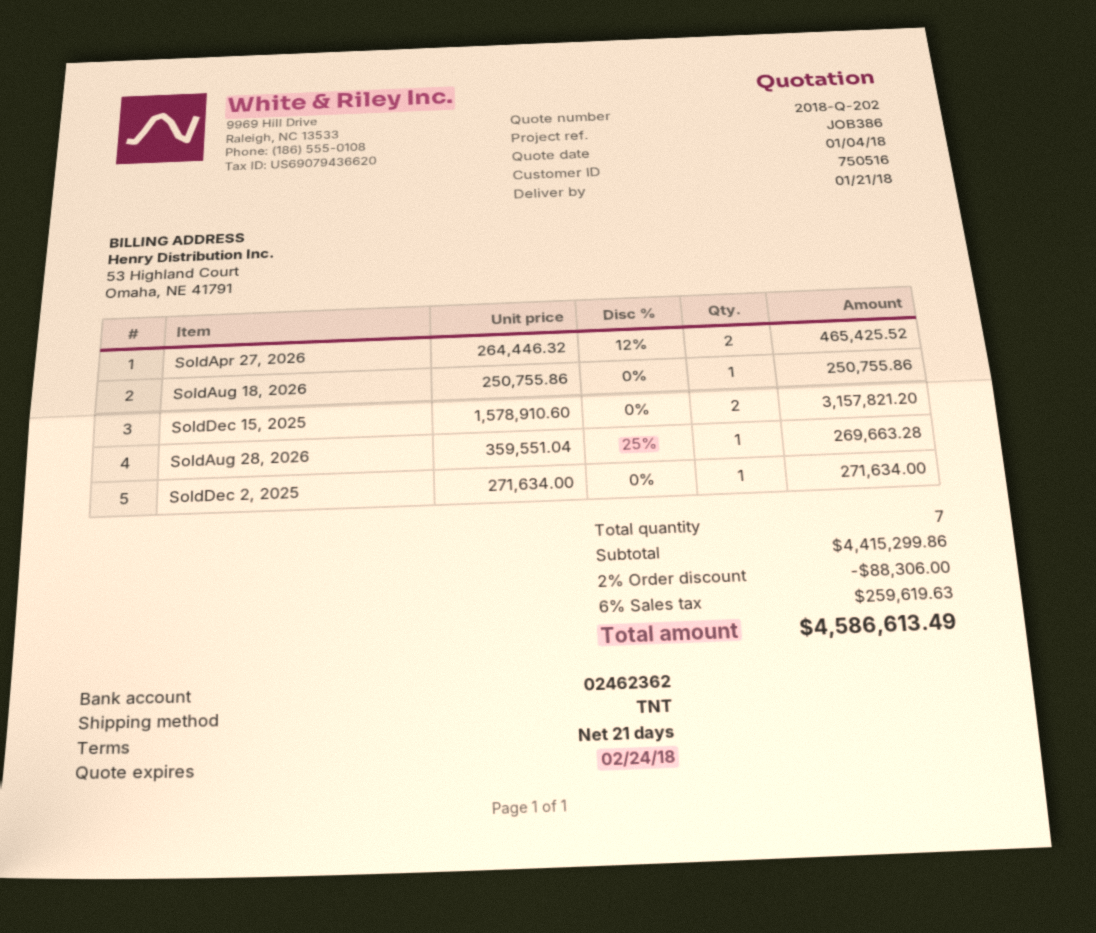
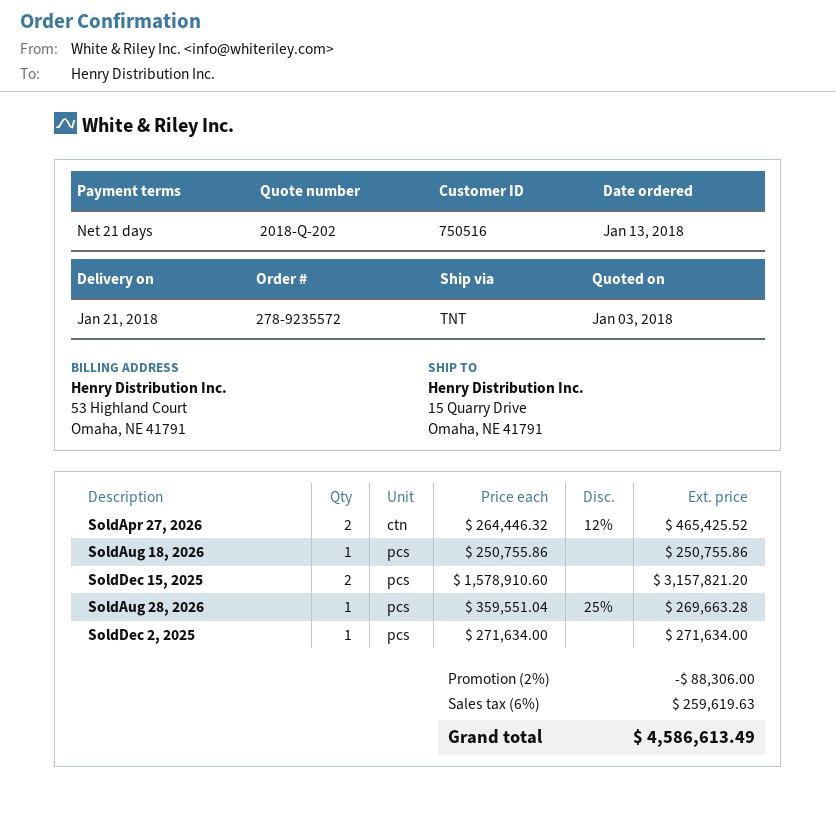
quote date: 2018-01-04 -> 2018-01-03

